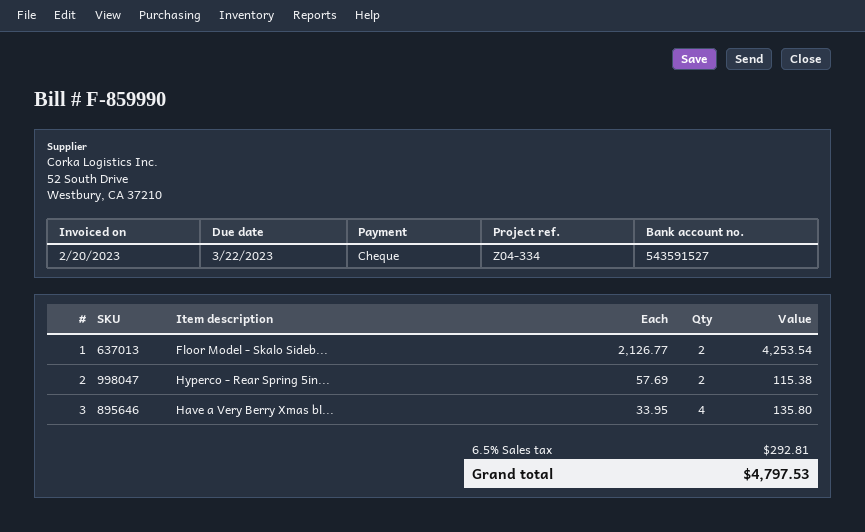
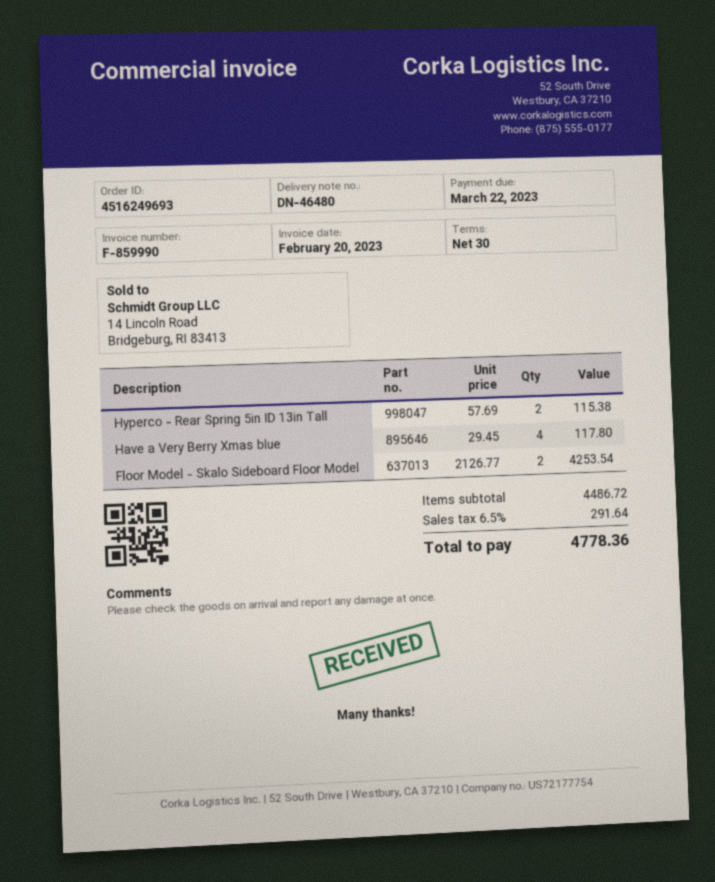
Have a Very Berry Xmas bl...: 4 x 33.95 = 135.80 -> 4 x 29.45 = 117.80
tax: 6.5% = 292.81 -> 6.5% = 291.64
total: 4797.53 -> 4778.36

